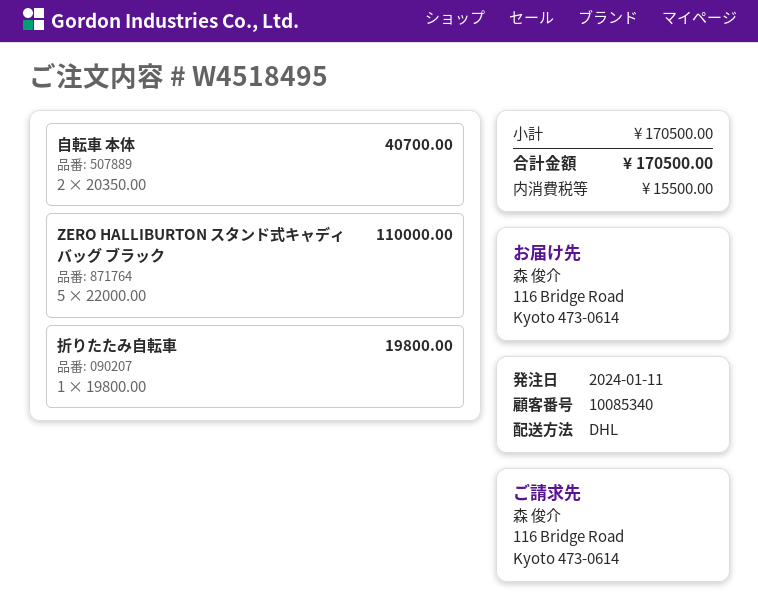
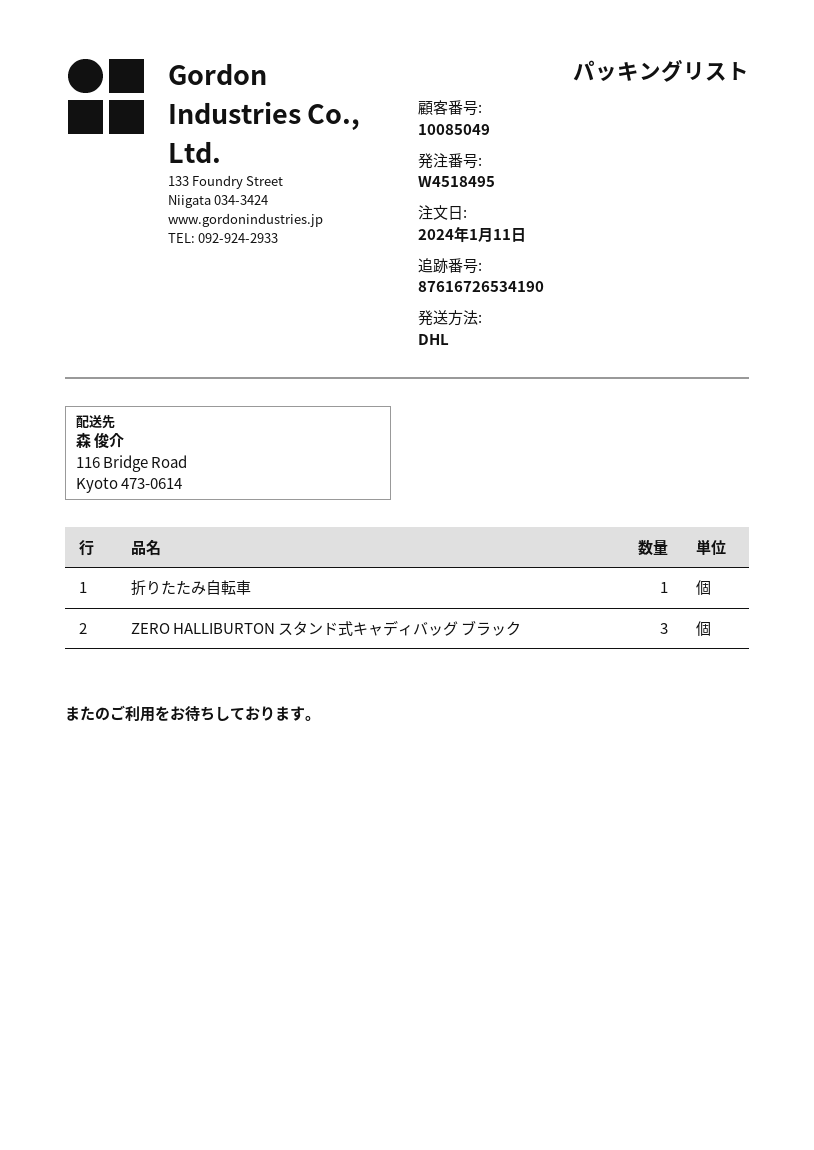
customer number: 10085340 -> 10085049
自転車 本体: 2 -> none
ZERO HALLIBURTON スタンド式キャディバッグ ブラック: 5 -> 3

